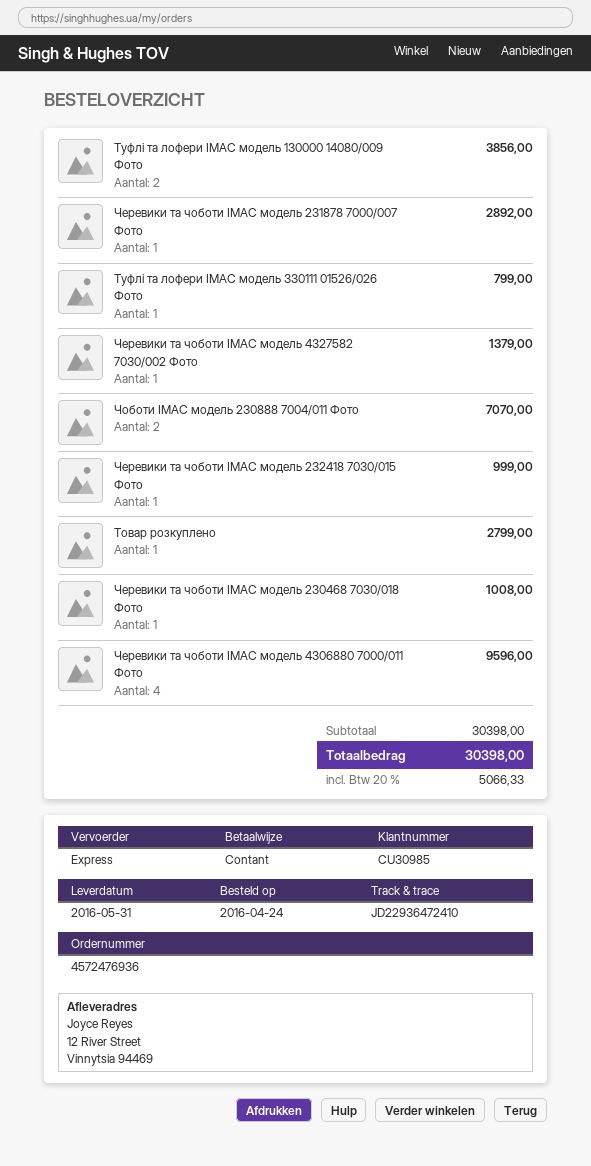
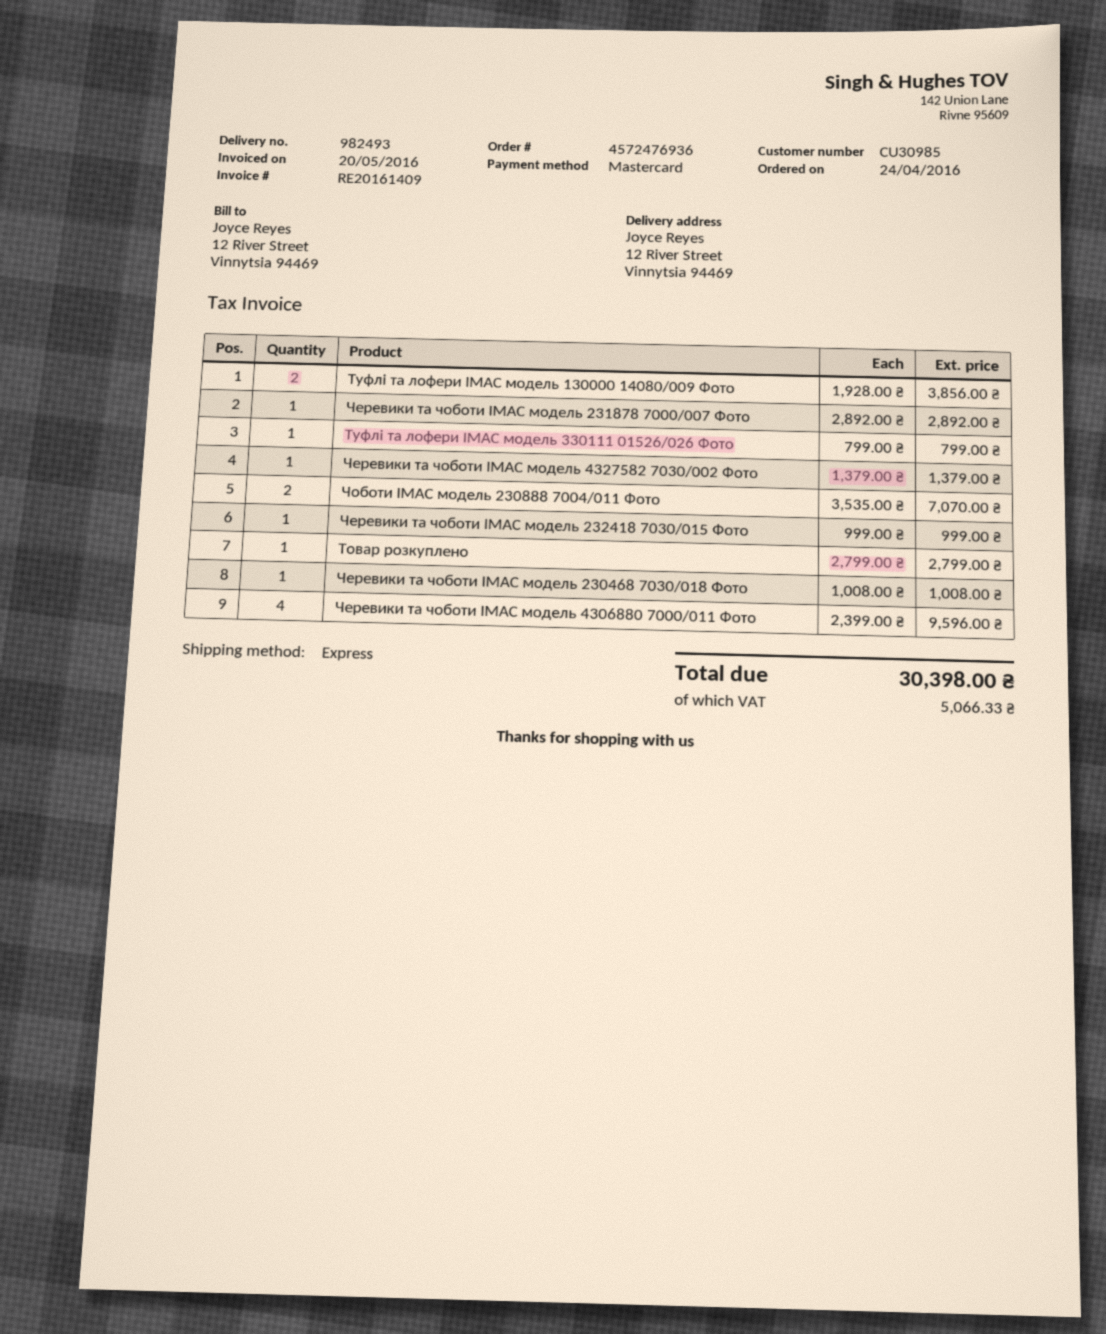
payment method: cash -> Mastercard

